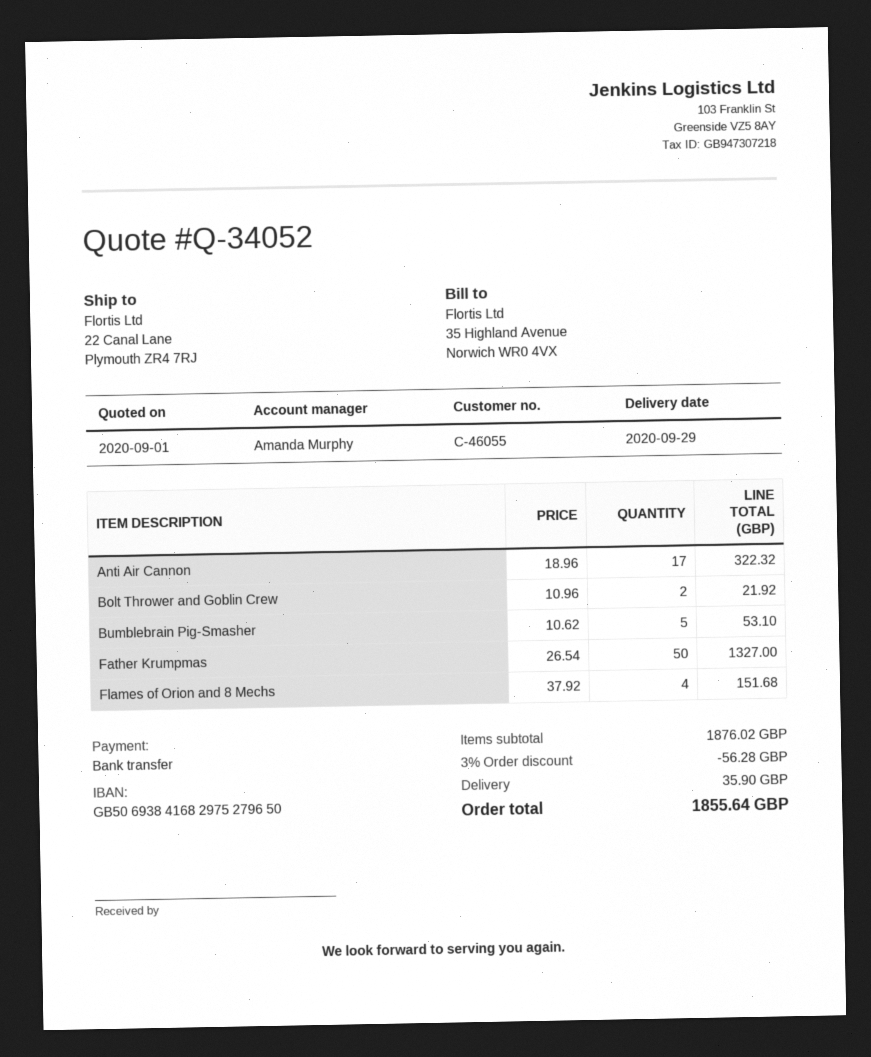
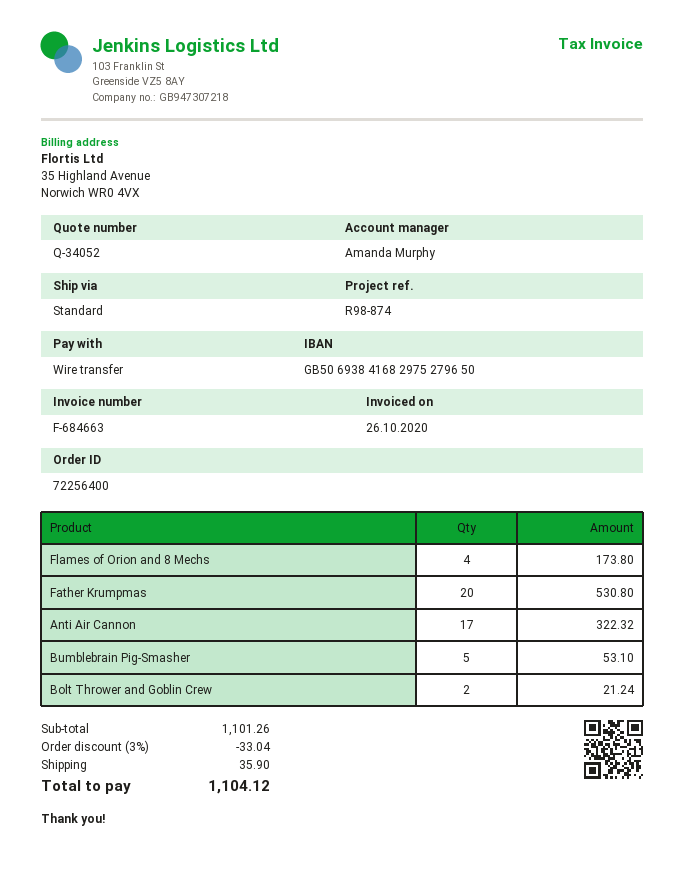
Bolt Thrower and Goblin Crew: 2 for 21.92 -> 2 for 21.24
Father Krumpmas: 50 for 1327.00 -> 20 for 530.80
Flames of Orion and 8 Mechs: 4 for 151.68 -> 4 for 173.80
subtotal: 1876.02 -> 1101.26
discount: 3% = 56.28 -> 3% = 33.04
total: 1855.64 -> 1104.12

